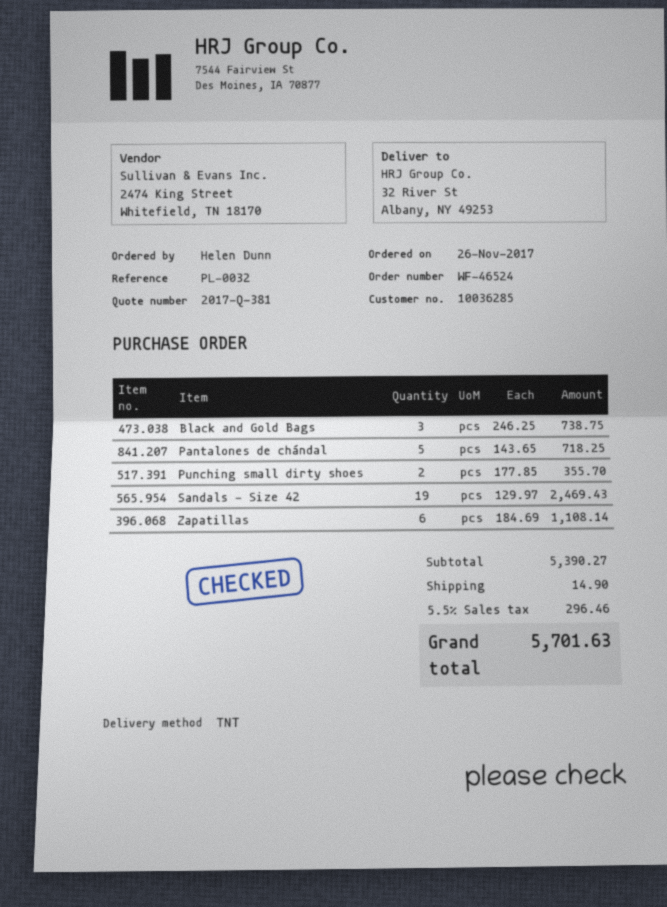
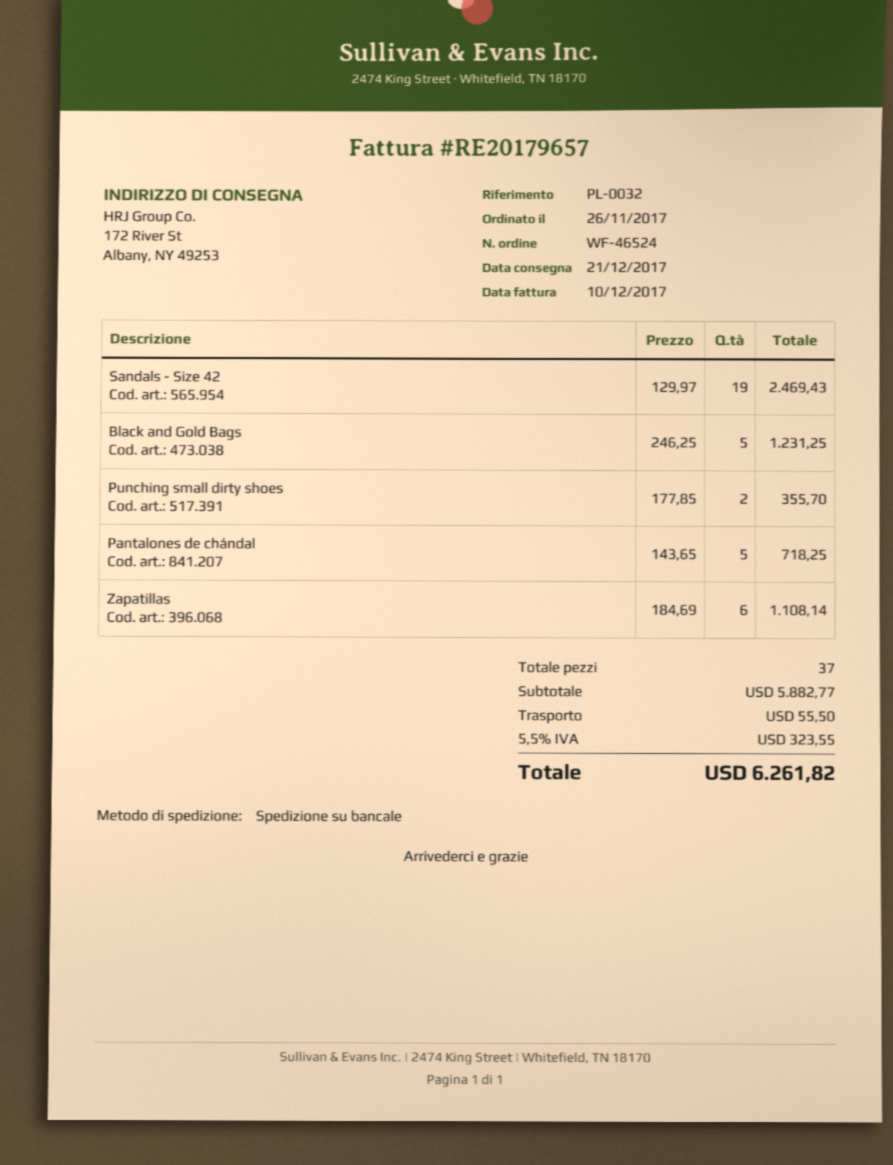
shipping method: TNT -> pallet freight
ship to: 32 River St, Albany, NY 49253 -> 172 River St, Albany, NY 49253
Black and Gold Bags: 3 x 246.25 = 738.75 -> 5 x 246.25 = 1231.25
subtotal: 5390.27 -> 5882.77
shipping: 14.90 -> 55.50
tax: 5.5% = 296.46 -> 5.5% = 323.55
total: 5701.63 -> 6261.82

